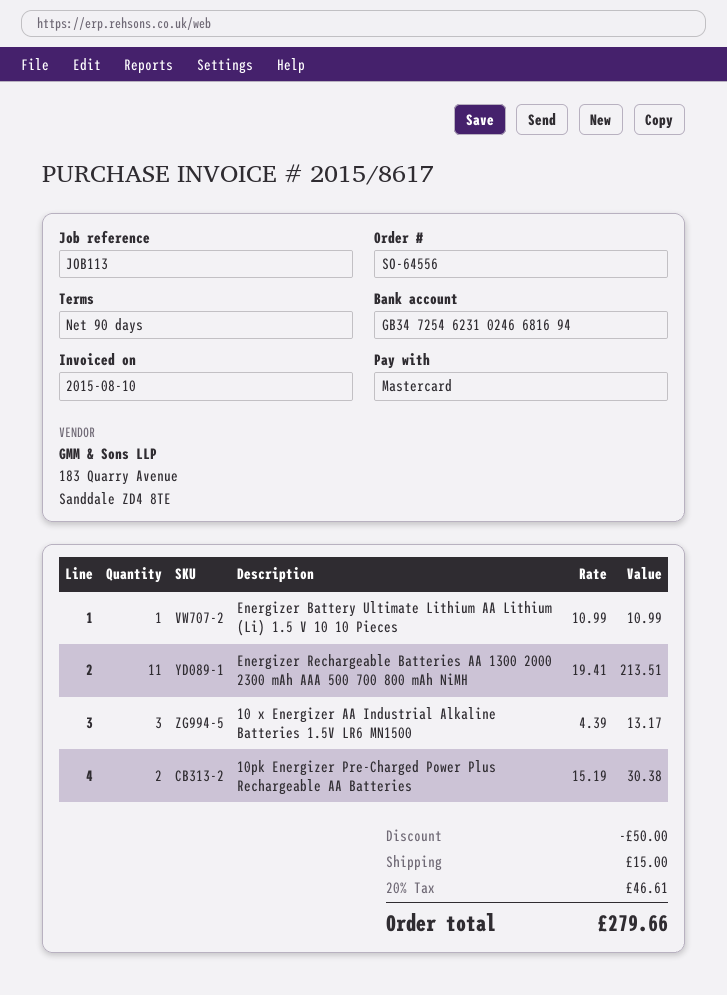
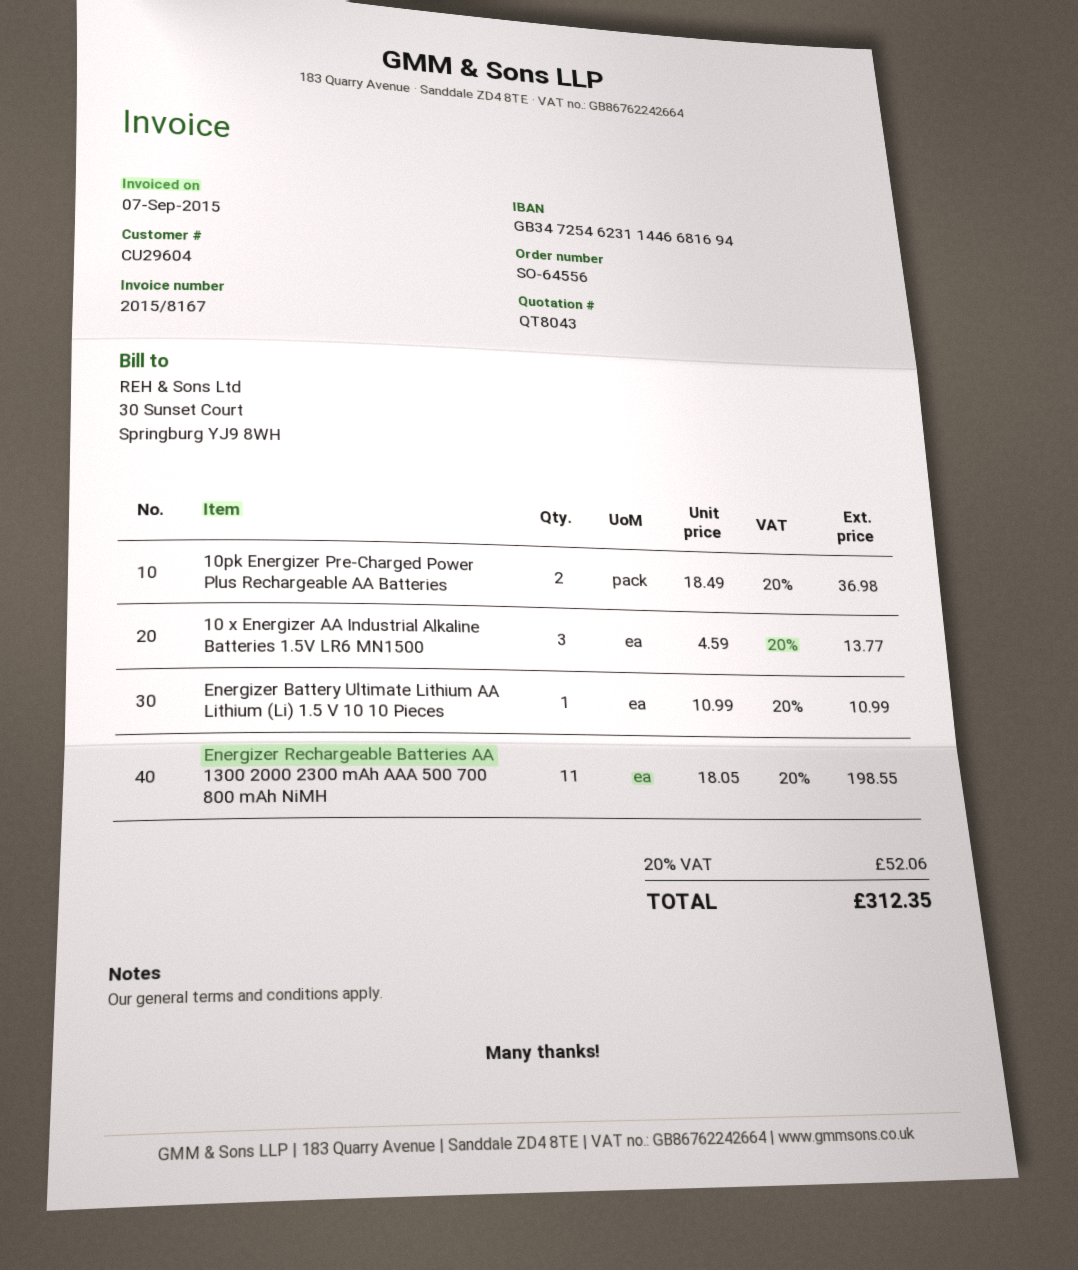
invoice number: 2015/8617 -> 2015/8167
invoice date: 2015-08-10 -> 2015-09-07
bank account: GB34725462310246681694 -> GB34725462311446681694
Energizer Rechargeable Batteries AA 1300 2000 2300 mAh AAA 500 700 800 mAh NiMH: 11 x 19.41 = 213.51 -> 11 x 18.05 = 198.55
10 x Energizer AA Industrial Alkaline Batteries 1.5V LR6 MN1500: 3 x 4.39 = 13.17 -> 3 x 4.59 = 13.77
10pk Energizer Pre-Charged Power Plus Rechargeable AA Batteries: 2 x 15.19 = 30.38 -> 2 x 18.49 = 36.98
discount: 50.00 -> none
shipping: 15.00 -> none
tax: 20% = 46.61 -> 20% = 52.06
total: 279.66 -> 312.35

